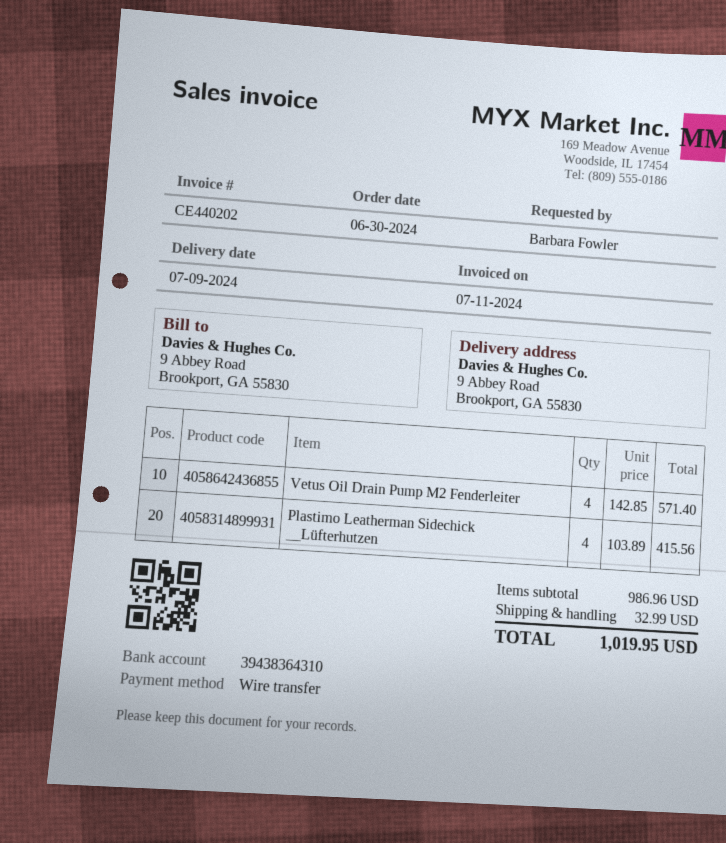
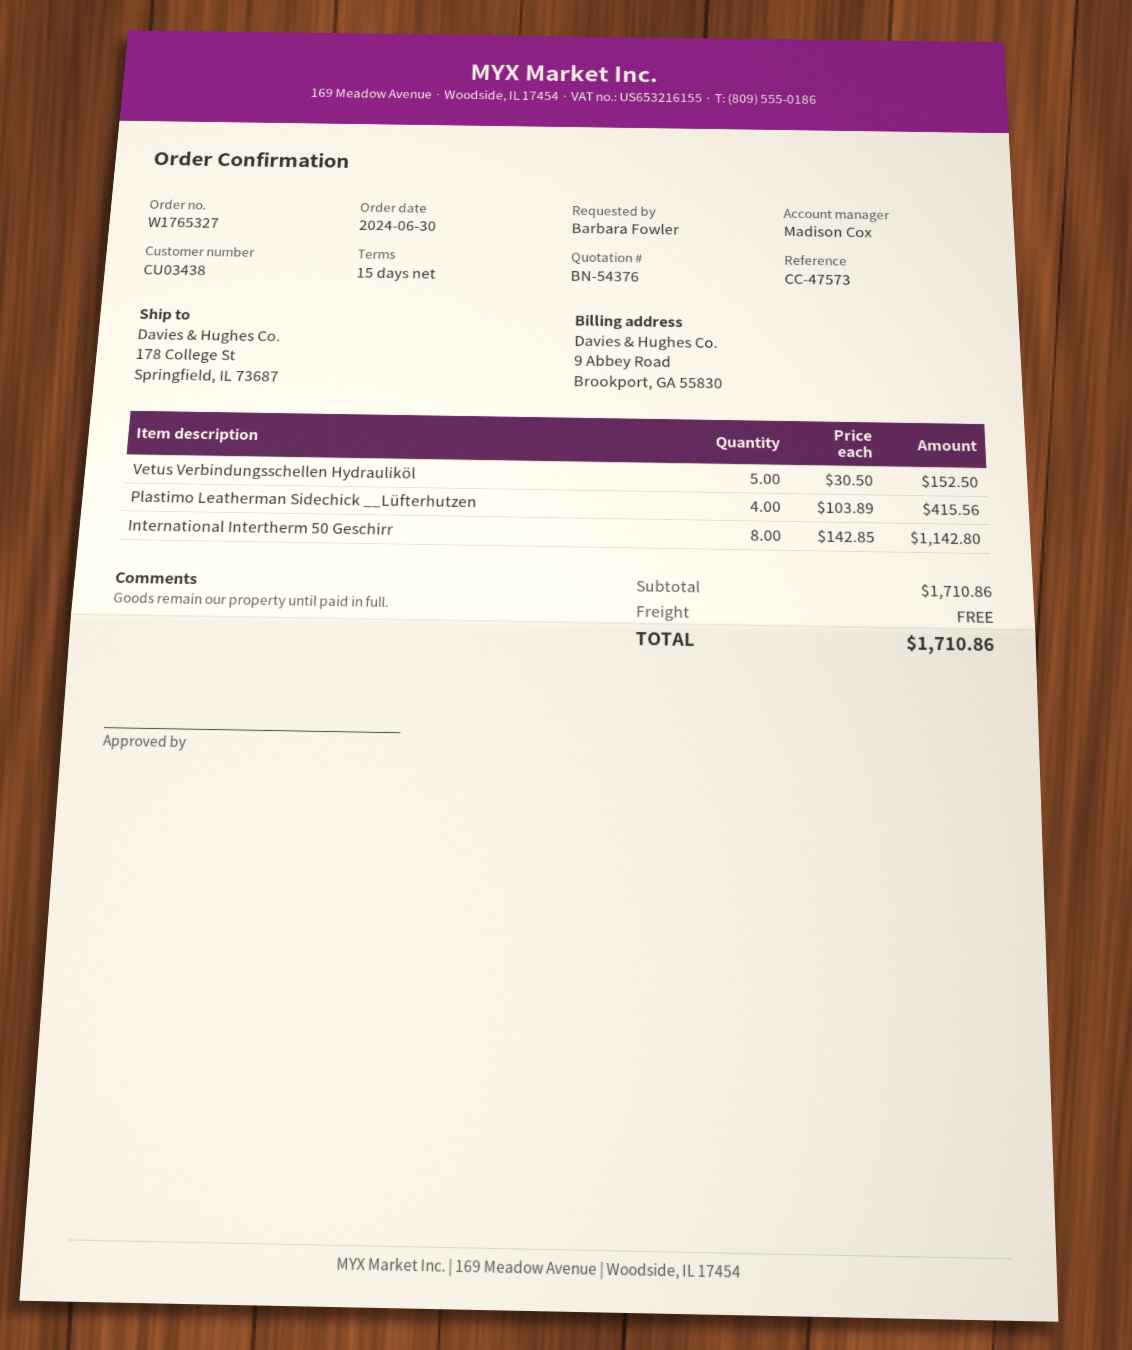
ship to: 9 Abbey Road, Brookport, GA 55830 -> 178 College St, Springfield, IL 73687
Vetus Oil Drain Pump M2 Fenderleiter: 4 x 142.85 = 571.40 -> none
Vetus Verbindungsschellen Hydrauliköl: none -> 5 x 30.50 = 152.50
International Intertherm 50 Geschirr: none -> 8 x 142.85 = 1142.80
subtotal: 986.96 -> 1710.86
shipping: 32.99 -> 0.00
total: 1019.95 -> 1710.86

